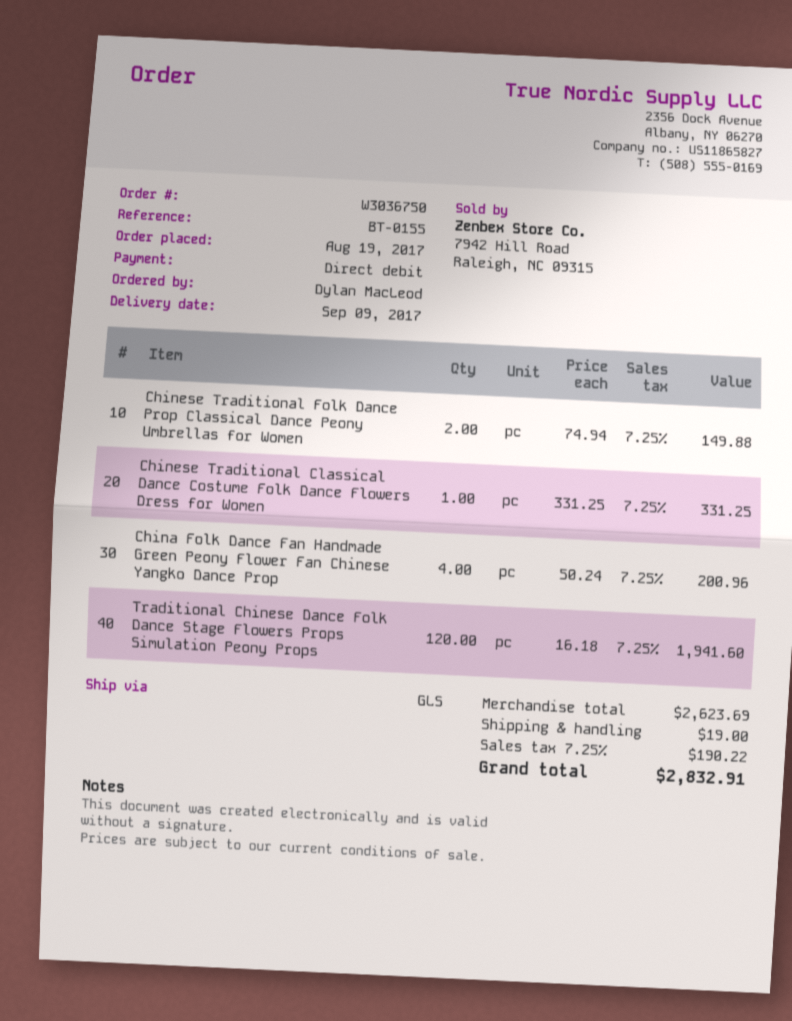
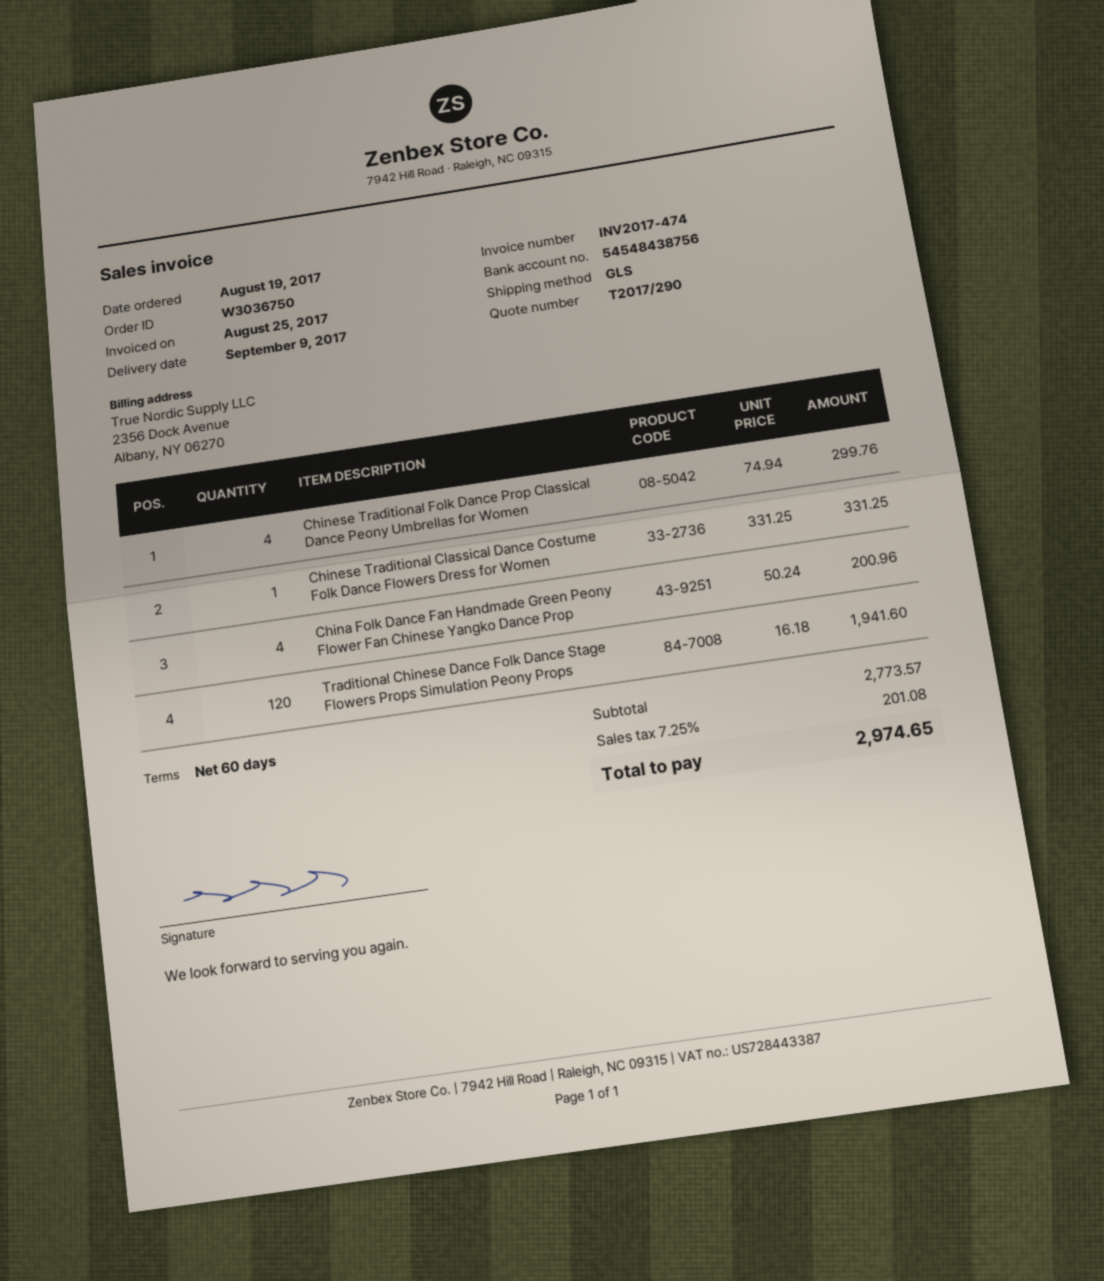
Chinese Traditional Folk Dance Prop Classical Dance Peony Umbrellas for Women: 2 x 74.94 = 149.88 -> 4 x 74.94 = 299.76
subtotal: 2623.69 -> 2773.57
shipping: 19.00 -> none
tax: 7.25% = 190.22 -> 7.25% = 201.08
total: 2832.91 -> 2974.65

